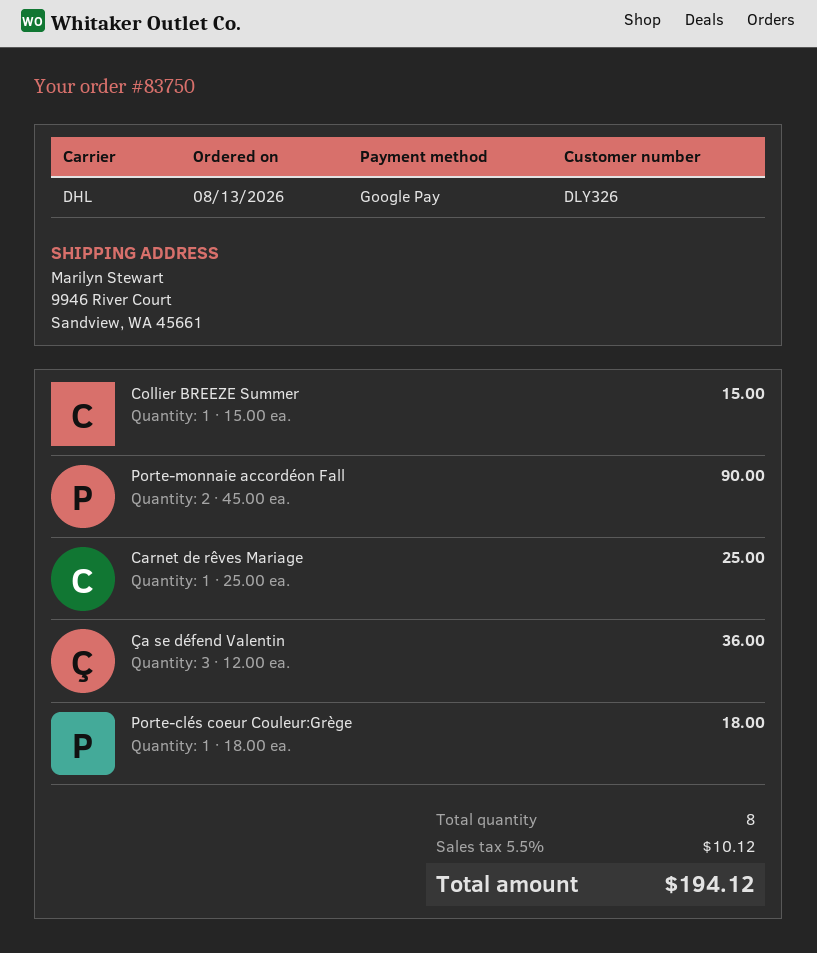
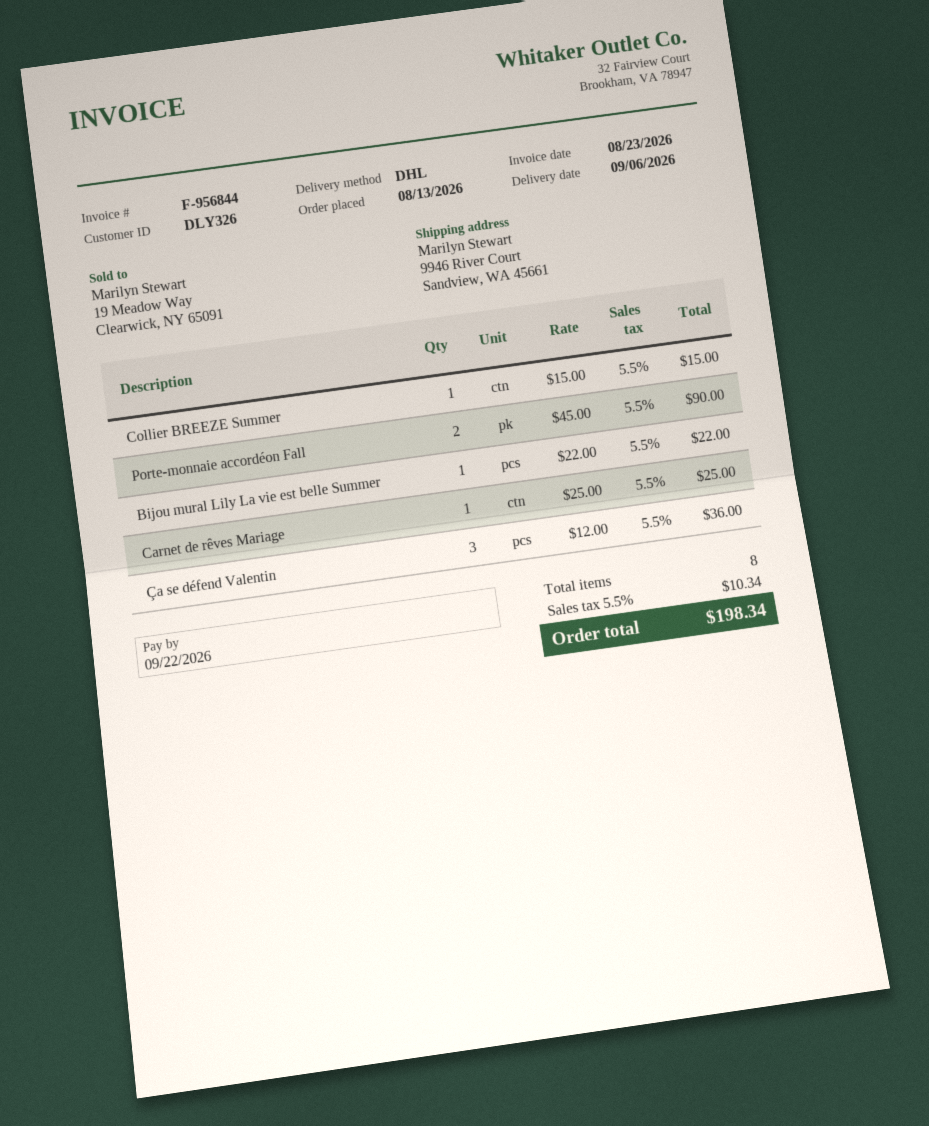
Porte-clés coeur Couleur:Grège: 1 x 18.00 = 18.00 -> none
Bijou mural Lily La vie est belle Summer: none -> 1 x 22.00 = 22.00
tax: 5.5% = 10.12 -> 5.5% = 10.34
total: 194.12 -> 198.34

